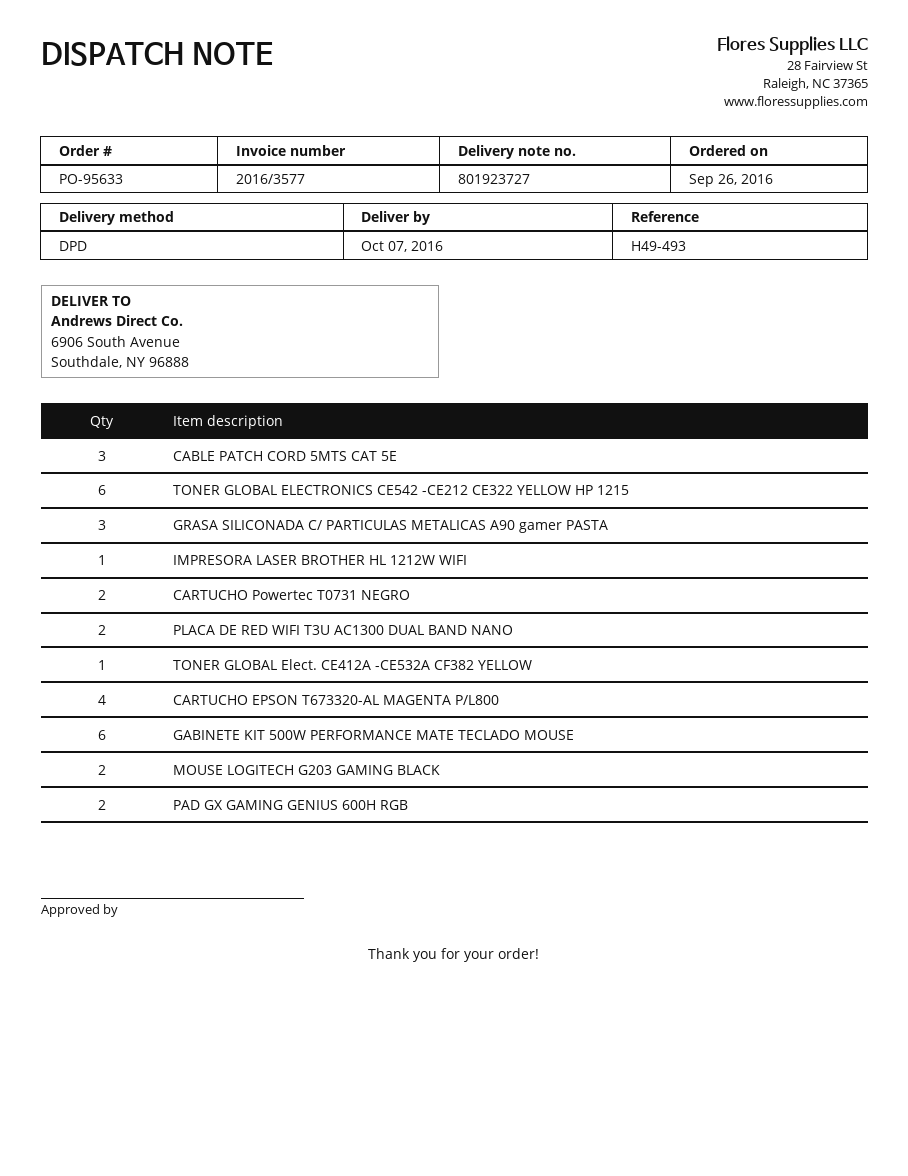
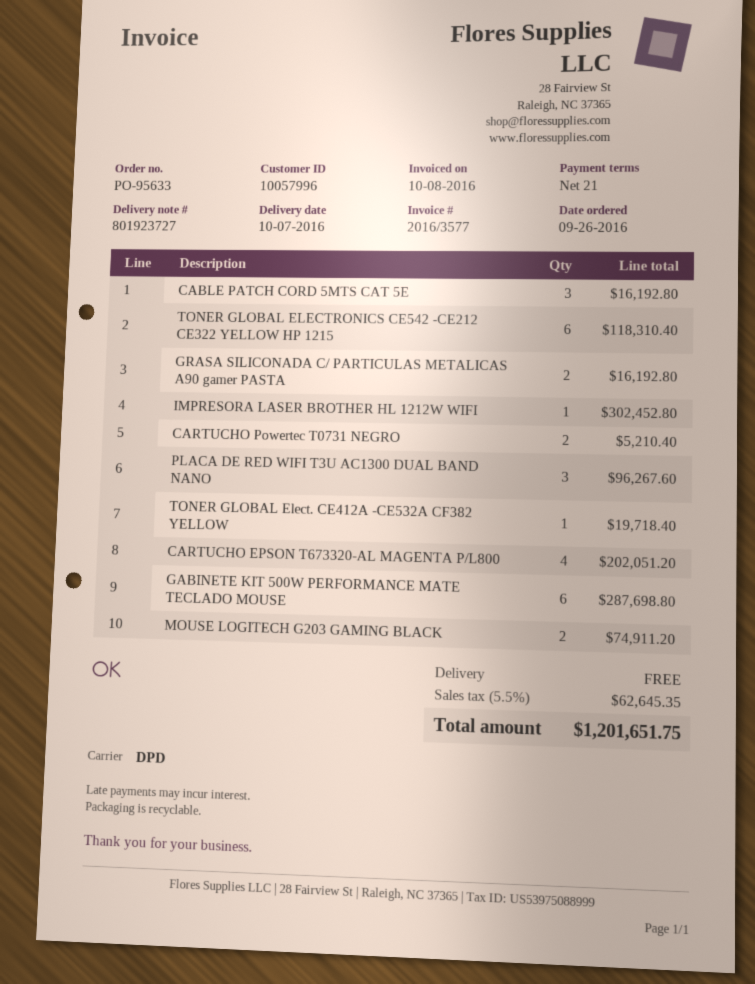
GRASA SILICONADA C/ PARTICULAS METALICAS A90 gamer PASTA: 3 -> 2
PLACA DE RED WIFI T3U AC1300 DUAL BAND NANO: 2 -> 3
PAD GX GAMING GENIUS 600H RGB: 2 -> none

